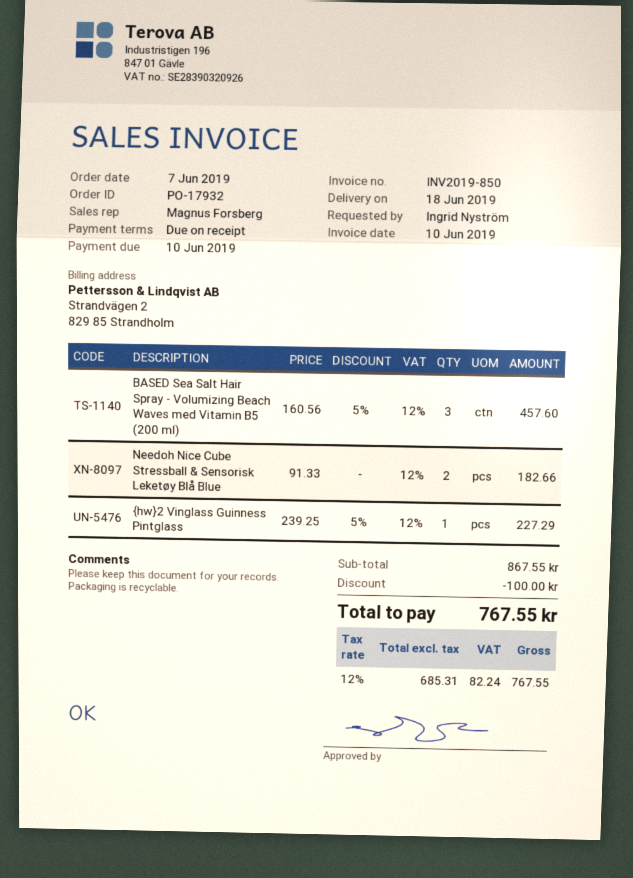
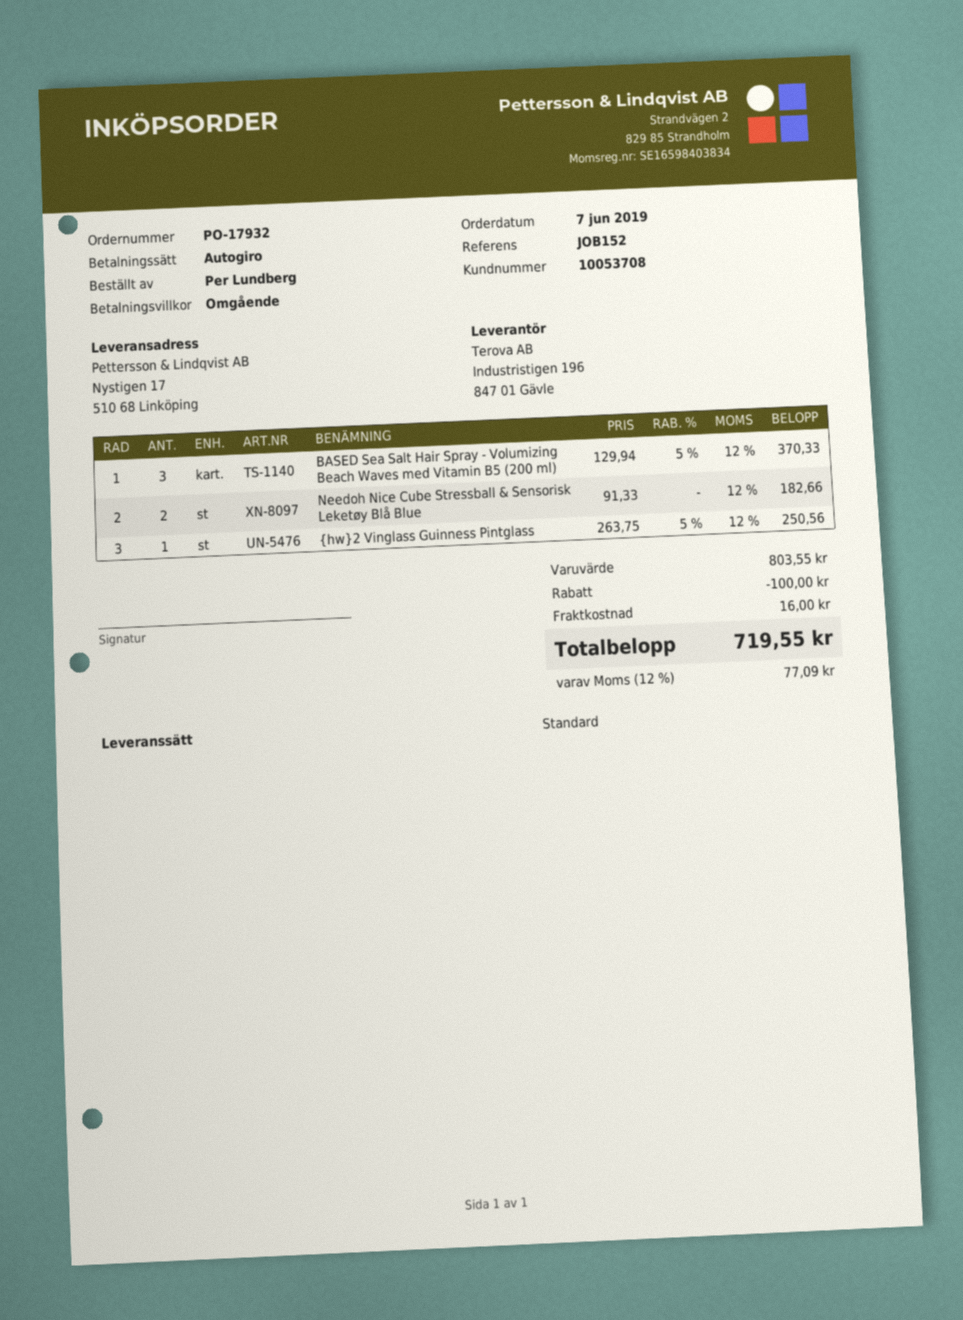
ordered by: Ingrid Nyström -> Per Lundberg
BASED Sea Salt Hair Spray - Volumizing Beach Waves med Vitamin B5 (200 ml): 3 x 160.56 - 5% = 457.60 -> 3 x 129.94 - 5% = 370.33
{hw}2 Vinglass Guinness Pintglass: 1 x 239.25 - 5% = 227.29 -> 1 x 263.75 - 5% = 250.56
subtotal: 867.55 -> 803.55
shipping: none -> 16.00
tax: 12% = 82.24 -> 12% = 77.09
total: 767.55 -> 719.55

